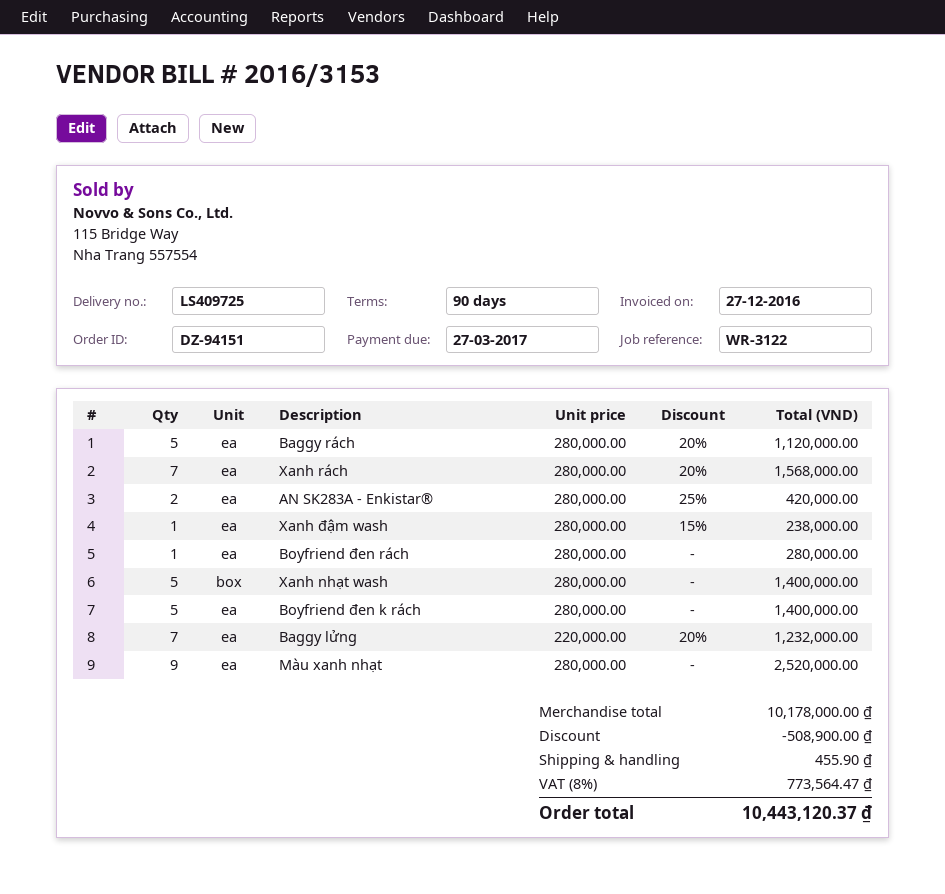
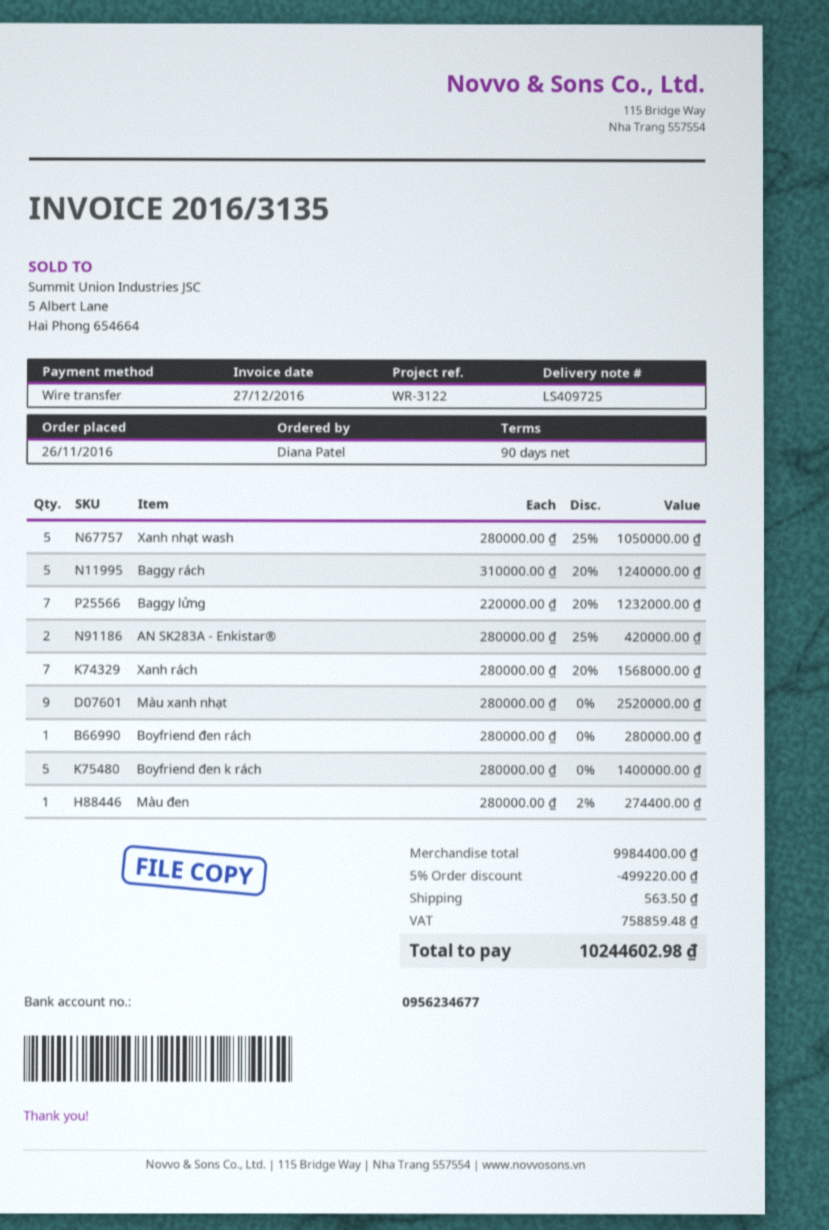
invoice number: 2016/3153 -> 2016/3135
Baggy rách: 5 x 280000.00 - 20% = 1120000.00 -> 5 x 310000.00 - 20% = 1240000.00
Xanh đậm wash: 1 x 280000.00 - 15% = 238000.00 -> none
Xanh nhạt wash: 5 x 280000.00 = 1400000.00 -> 5 x 280000.00 - 25% = 1050000.00
Màu đen: none -> 1 x 280000.00 - 2% = 274400.00
subtotal: 10178000.00 -> 9984400.00
discount: 508900.00 -> 499220.00
shipping: 455.90 -> 563.50
tax: 773564.47 -> 758859.48
total: 10443120.37 -> 10244602.98

